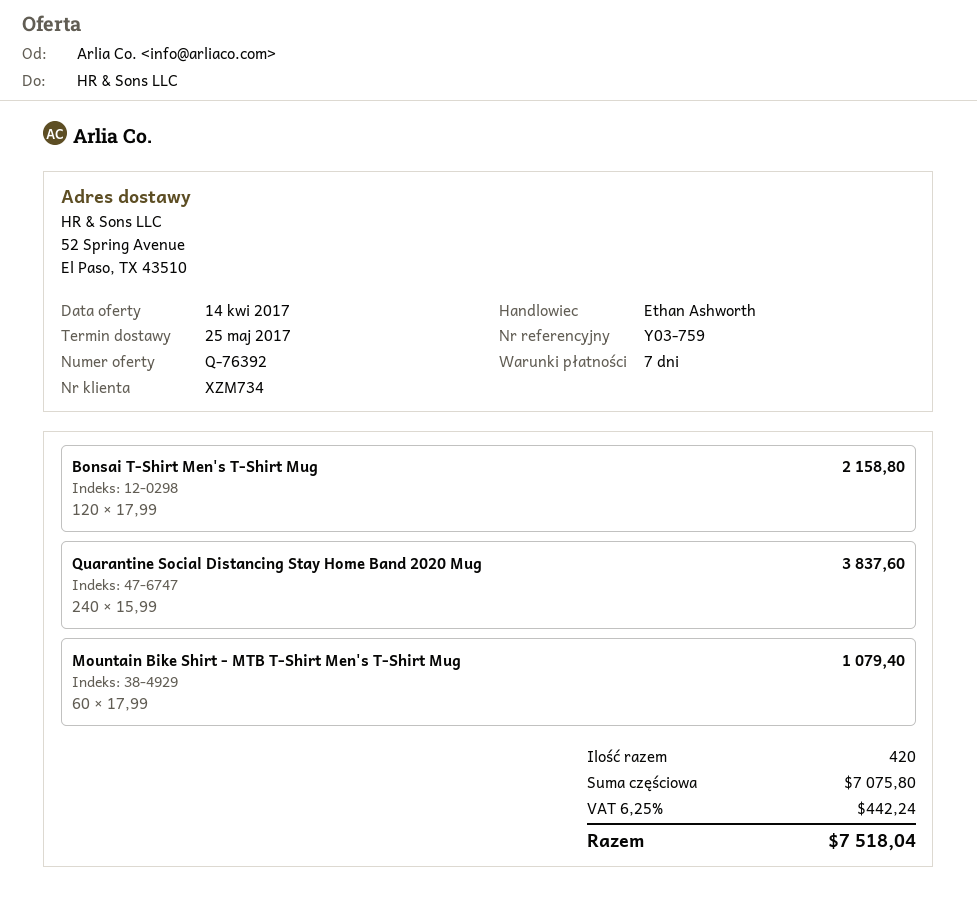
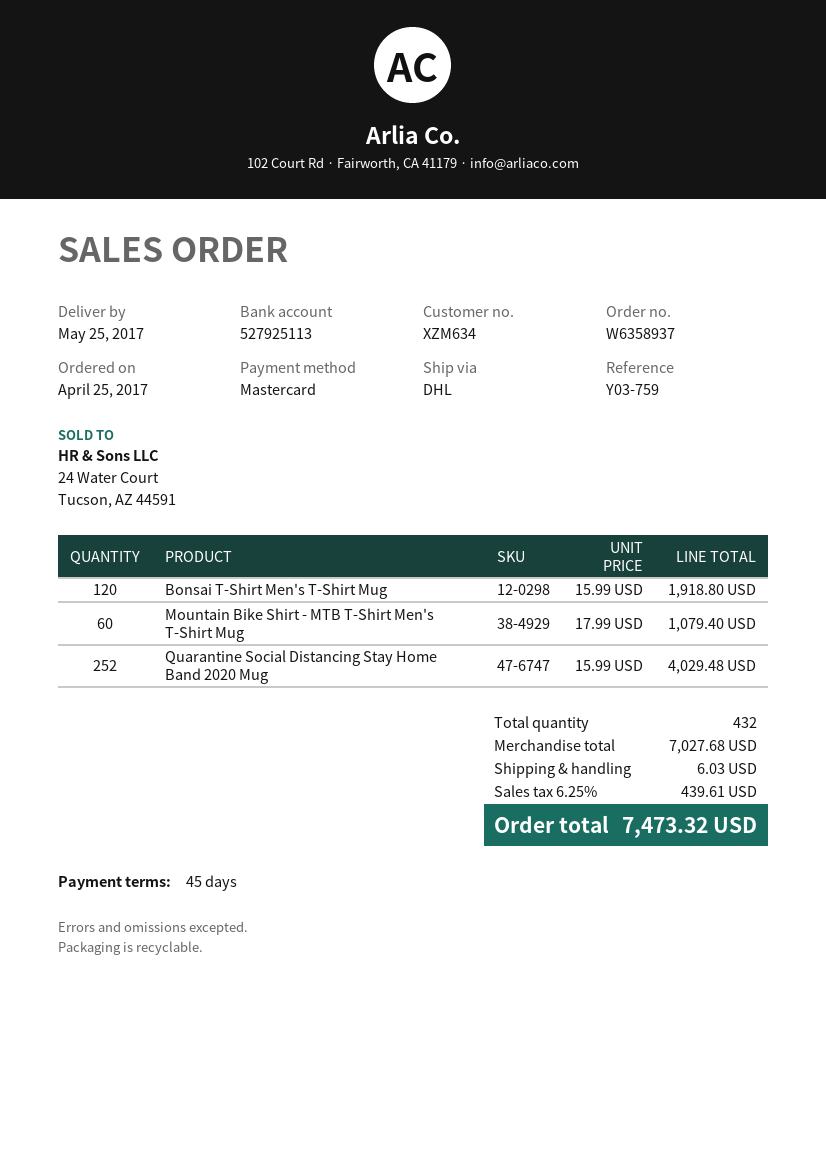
payment terms: 7 days -> 45 days
customer number: XZM734 -> XZM634
Bonsai T-Shirt Men's T-Shirt Mug: 120 x 17.99 = 2158.80 -> 120 x 15.99 = 1918.80
Quarantine Social Distancing Stay Home Band 2020 Mug: 240 x 15.99 = 3837.60 -> 252 x 15.99 = 4029.48
total quantity: 420 -> 432
subtotal: 7075.80 -> 7027.68
shipping: none -> 6.03
tax: 6.25% = 442.24 -> 6.25% = 439.61
total: 7518.04 -> 7473.32

